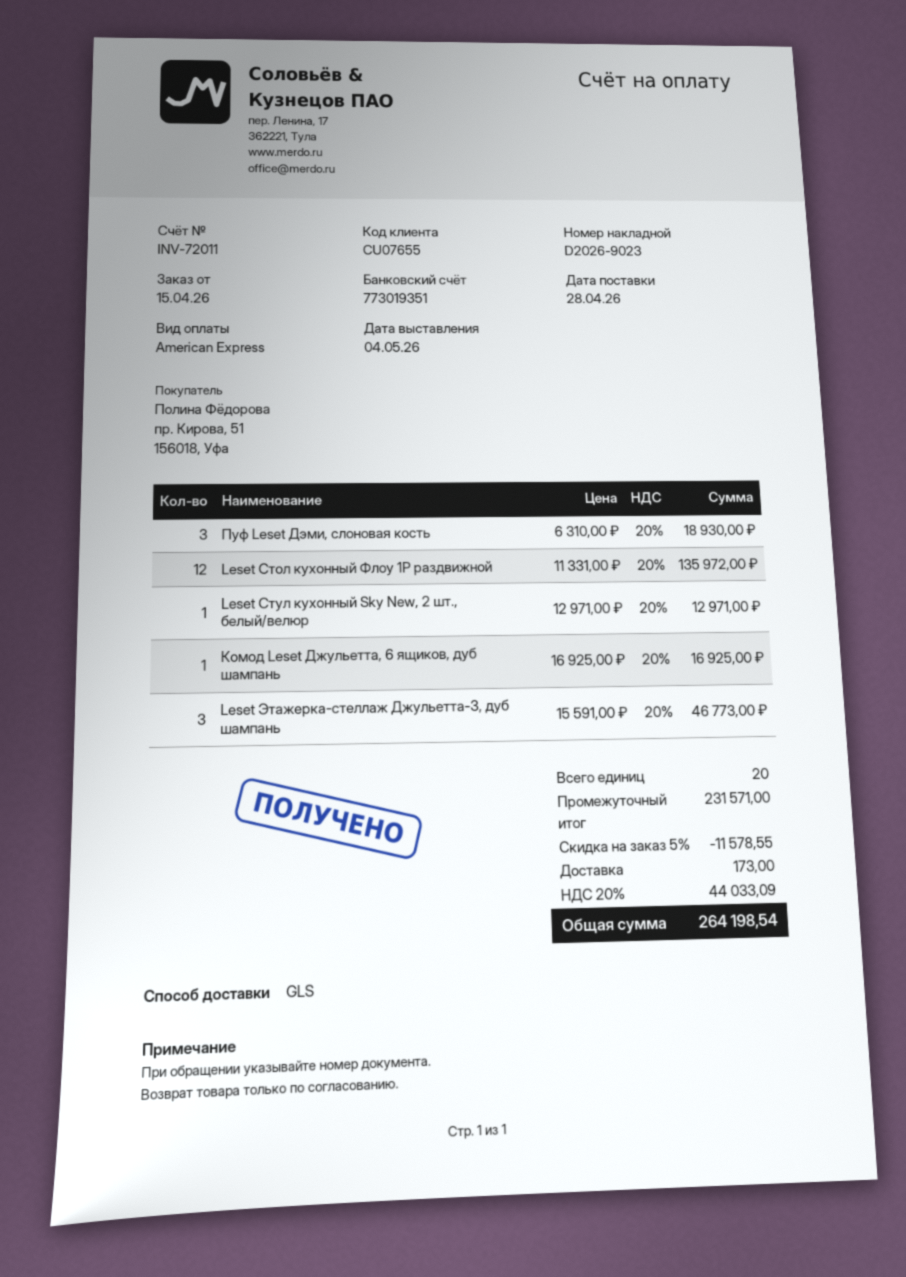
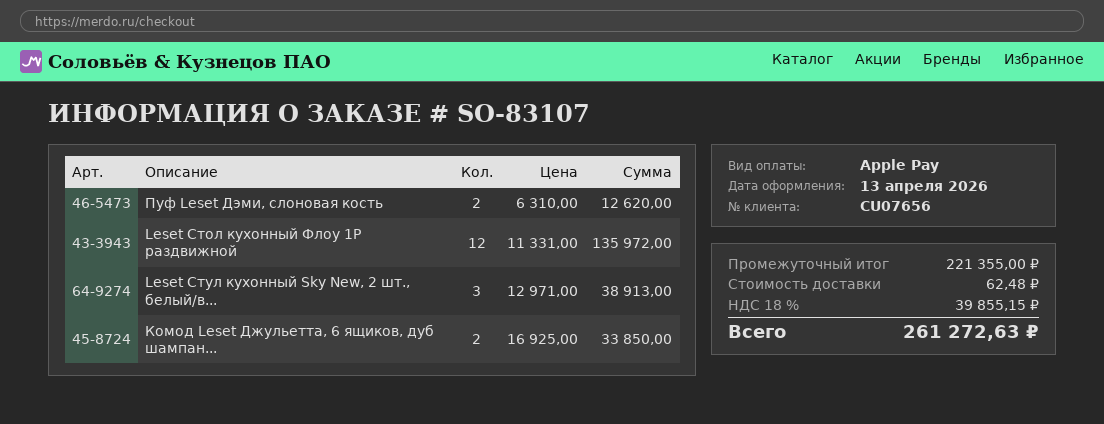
order date: 2026-04-15 -> 2026-04-13
customer number: CU07655 -> CU07656
payment method: American Express -> Apple Pay
Пуф Leset Дэми, слоновая кость: 3 x 6310.00 = 18930.00 -> 2 x 6310.00 = 12620.00
Leset Стул кухонный Sky New, 2 шт., белый/велюр: 1 x 12971.00 = 12971.00 -> 3 x 12971.00 = 38913.00
Комод Leset Джульетта, 6 ящиков, дуб шампань: 1 x 16925.00 = 16925.00 -> 2 x 16925.00 = 33850.00
Leset Этажерка-стеллаж Джульетта-3, дуб шампань: 3 x 15591.00 = 46773.00 -> none
subtotal: 231571.00 -> 221355.00
discount: 5% = 11578.55 -> none
shipping: 173.00 -> 62.48
tax: 20% = 44033.09 -> 18% = 39855.15
total: 264198.54 -> 261272.63

